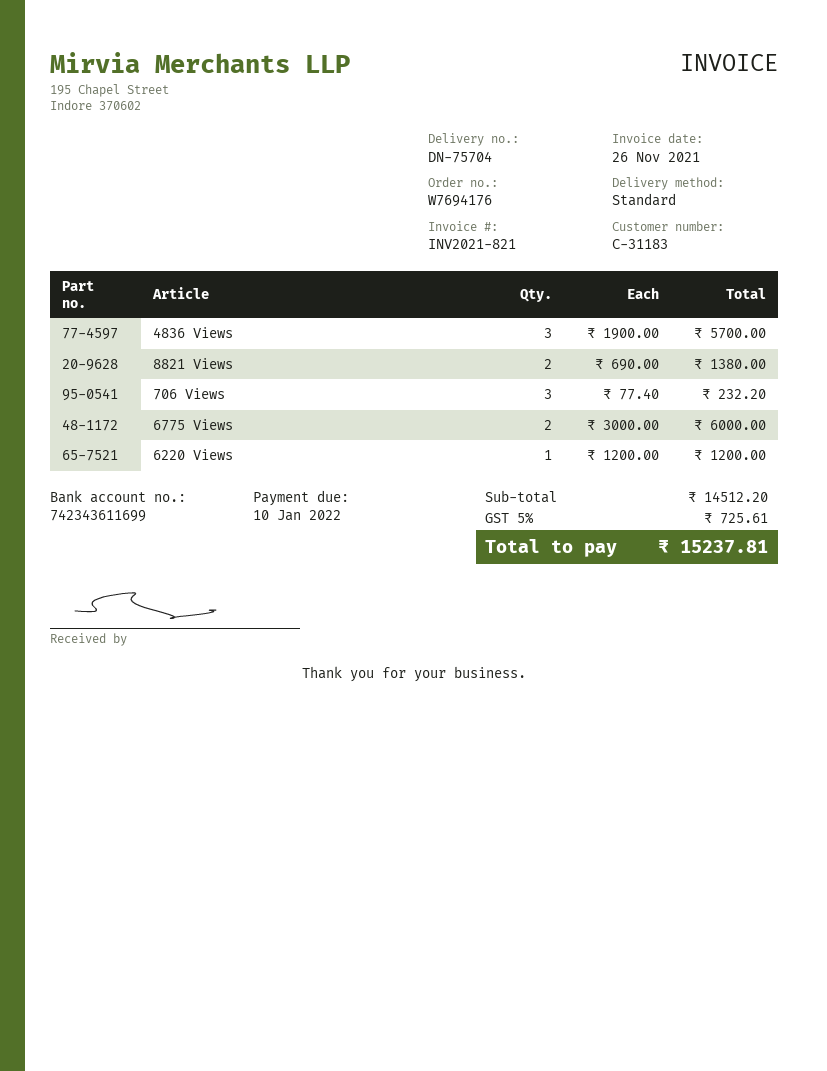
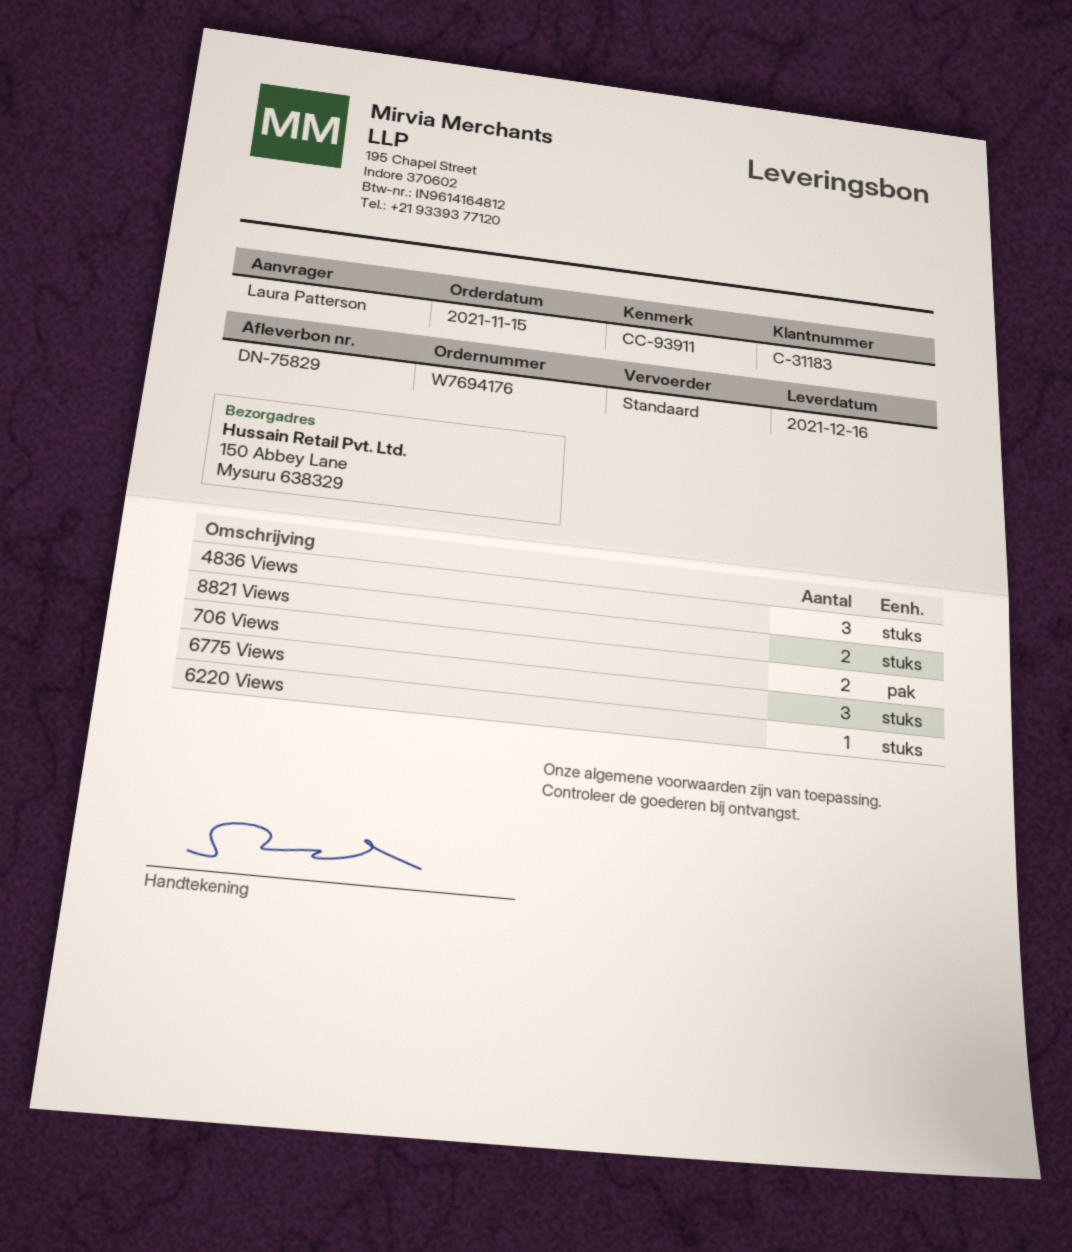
delivery note number: DN-75704 -> DN-75829
706 Views: 3 -> 2
6775 Views: 2 -> 3

